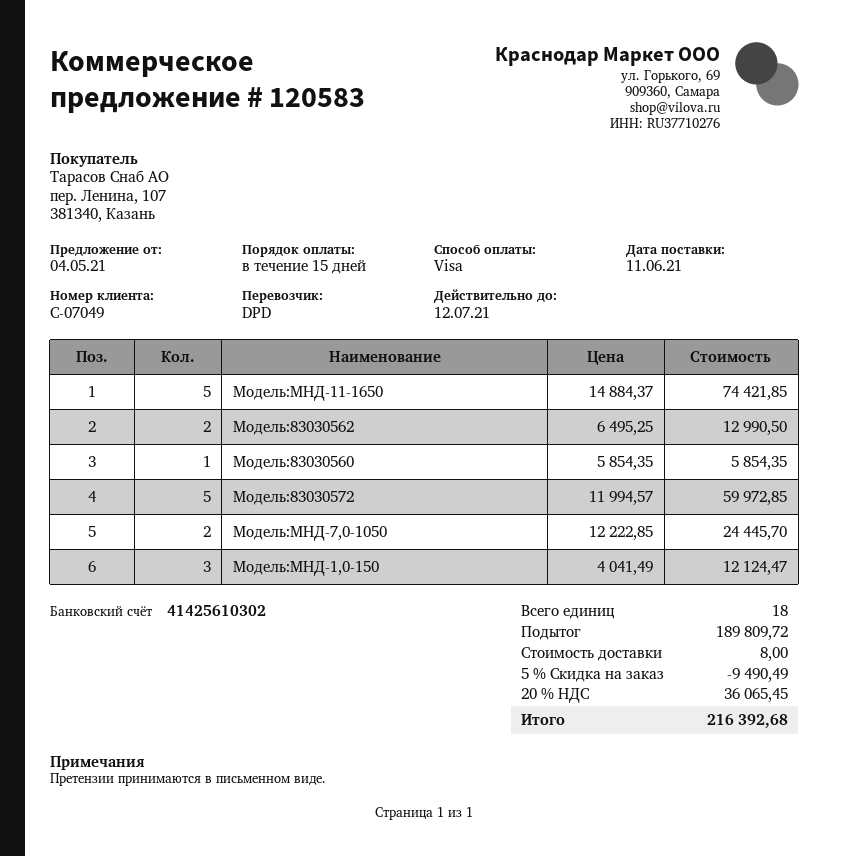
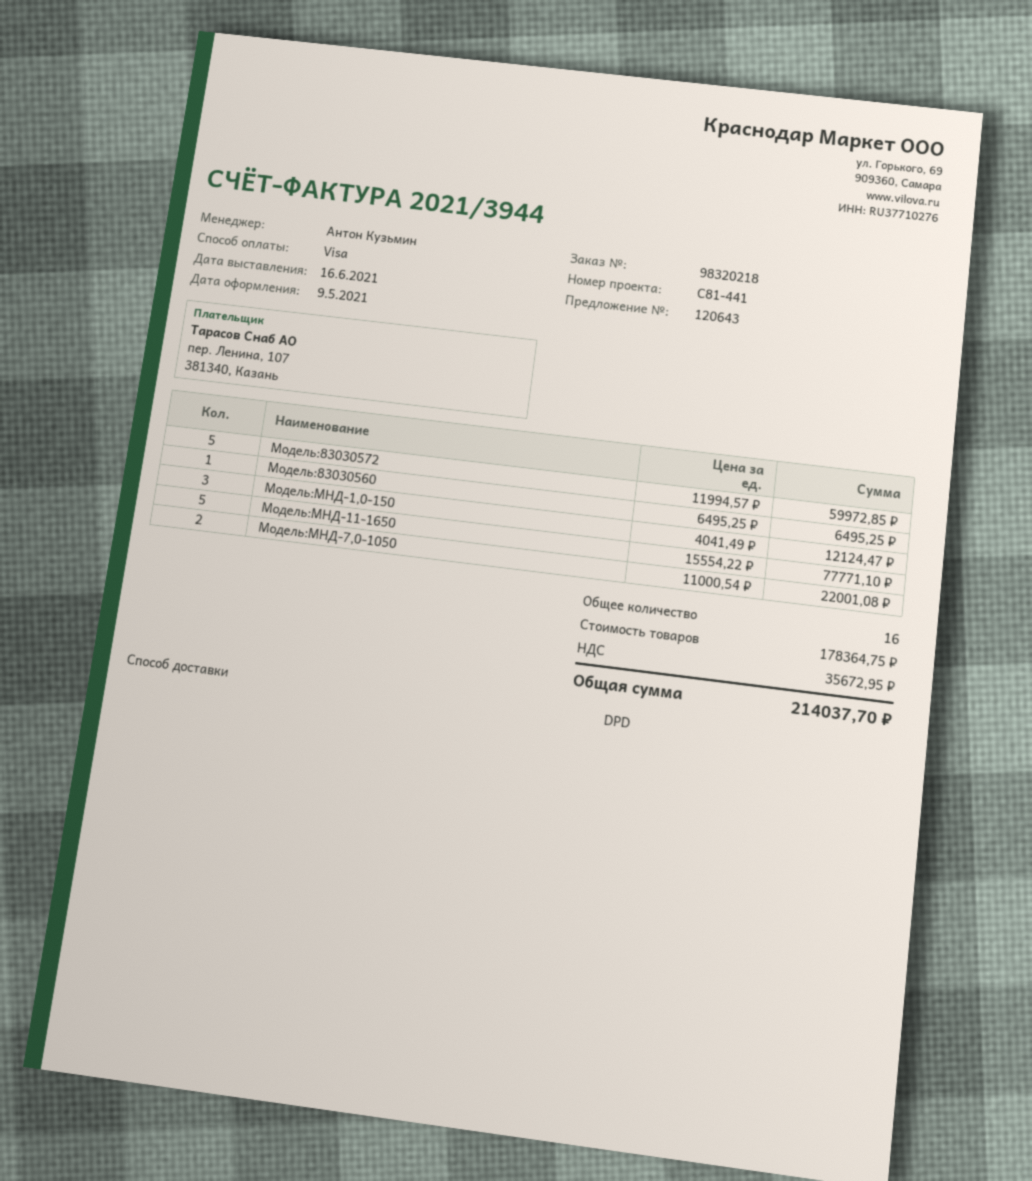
quote number: 120583 -> 120643
Модель:МНД-11-1650: 5 x 14884.37 = 74421.85 -> 5 x 15554.22 = 77771.10
Модель:83030562: 2 x 6495.25 = 12990.50 -> none
Модель:83030560: 1 x 5854.35 = 5854.35 -> 1 x 6495.25 = 6495.25
Модель:МНД-7,0-1050: 2 x 12222.85 = 24445.70 -> 2 x 11000.54 = 22001.08
total quantity: 18 -> 16
subtotal: 189809.72 -> 178364.75
discount: 5% = 9490.49 -> none
shipping: 8.00 -> none
tax: 36065.45 -> 35672.95
total: 216392.68 -> 214037.70

